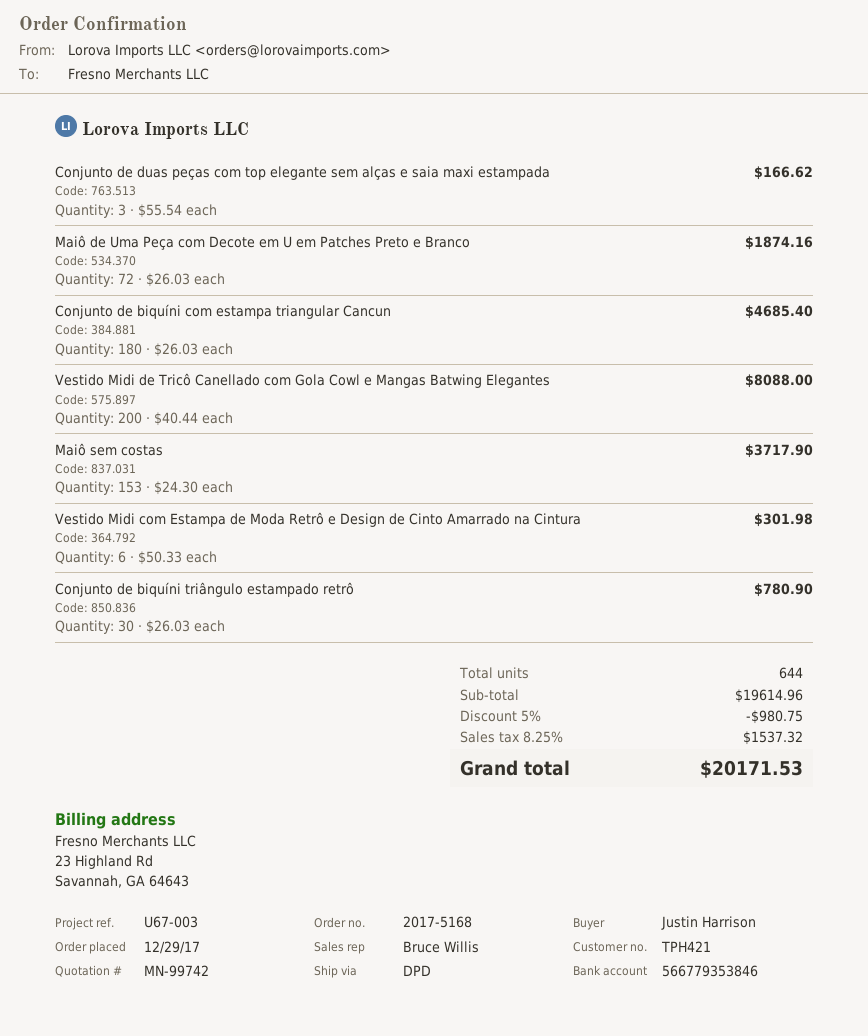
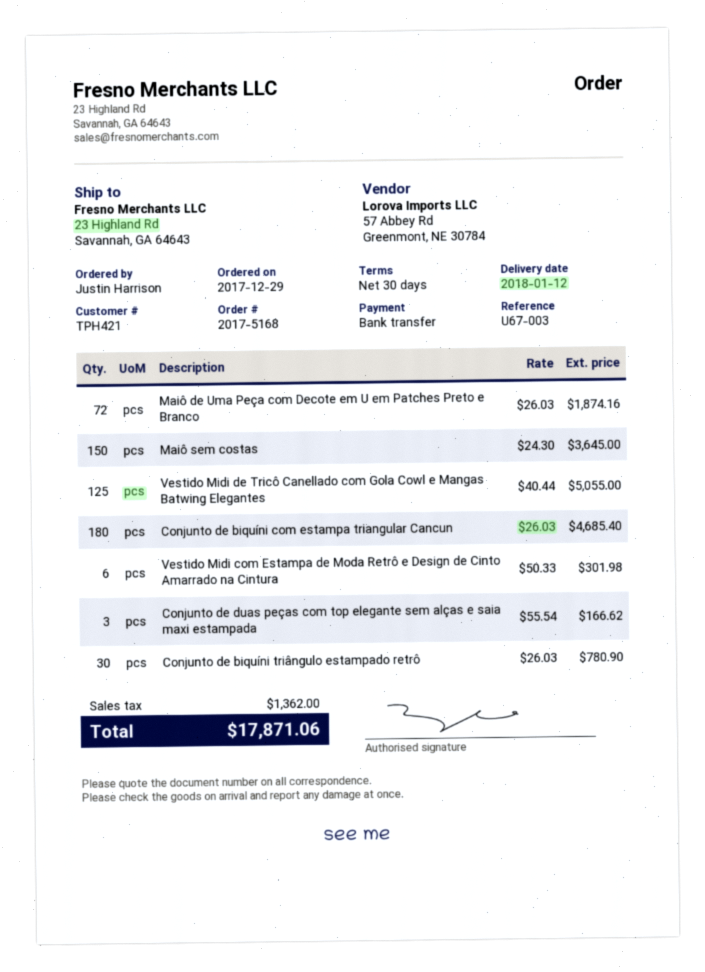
Vestido Midi de Tricô Canellado com Gola Cowl e Mangas Batwing Elegantes: 200 x 40.44 = 8088.00 -> 125 x 40.44 = 5055.00
Maiô sem costas: 153 x 24.30 = 3717.90 -> 150 x 24.30 = 3645.00
discount: 5% = 980.75 -> none
tax: 1537.32 -> 1362.00
total: 20171.53 -> 17871.06

